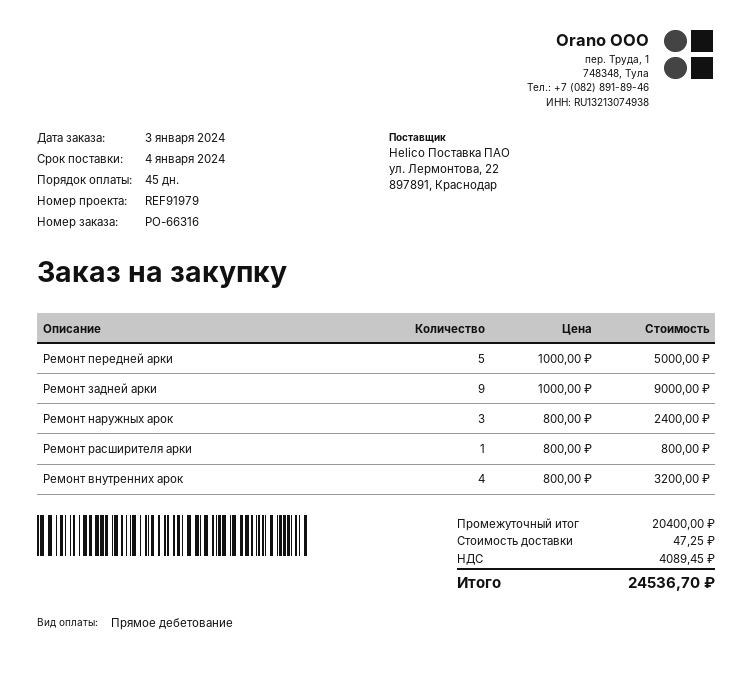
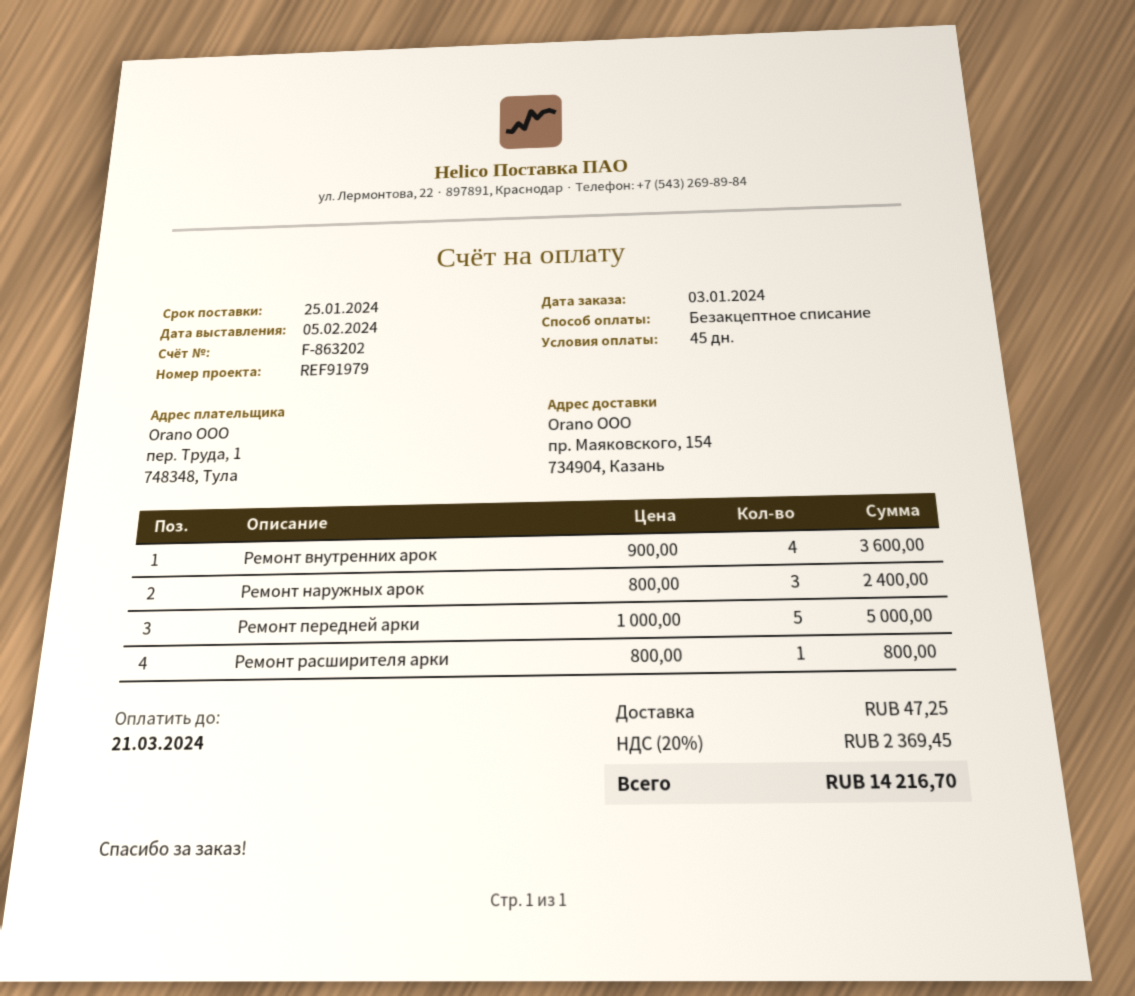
delivery date: 2024-01-04 -> 2024-01-25
Ремонт задней арки: 9 x 1000.00 = 9000.00 -> none
Ремонт внутренних арок: 4 x 800.00 = 3200.00 -> 4 x 900.00 = 3600.00
tax: 4089.45 -> 2369.45
total: 24536.70 -> 14216.70

